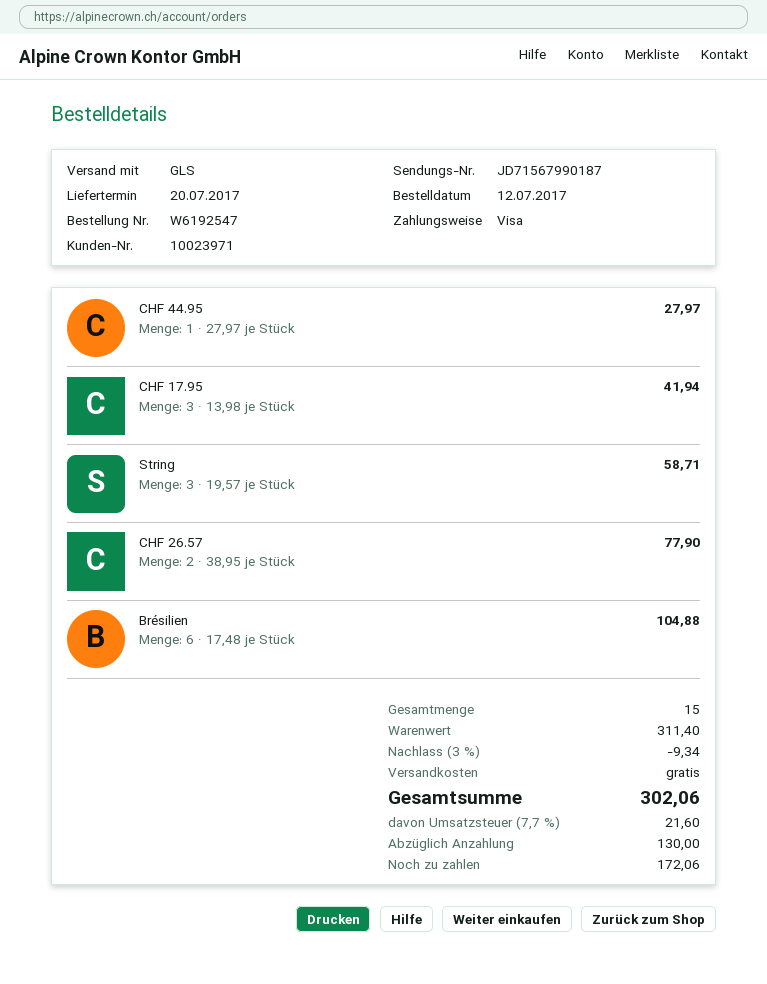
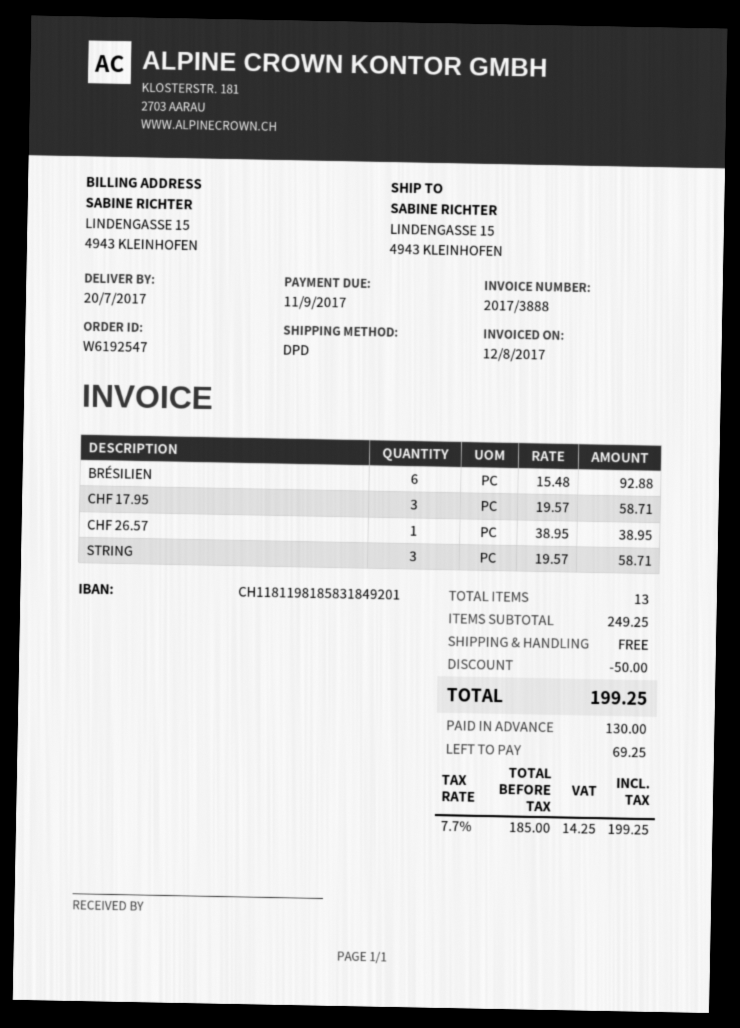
shipping method: GLS -> DPD
CHF 44.95: 1 x 27.97 = 27.97 -> none
CHF 17.95: 3 x 13.98 = 41.94 -> 3 x 19.57 = 58.71
CHF 26.57: 2 x 38.95 = 77.90 -> 1 x 38.95 = 38.95
Brésilien: 6 x 17.48 = 104.88 -> 6 x 15.48 = 92.88
total quantity: 15 -> 13
subtotal: 311.40 -> 249.25
discount: 9.34 -> 50.00
tax: 7.7% = 21.60 -> 7.7% = 14.25
total: 302.06 -> 199.25
balance: 172.06 -> 69.25

